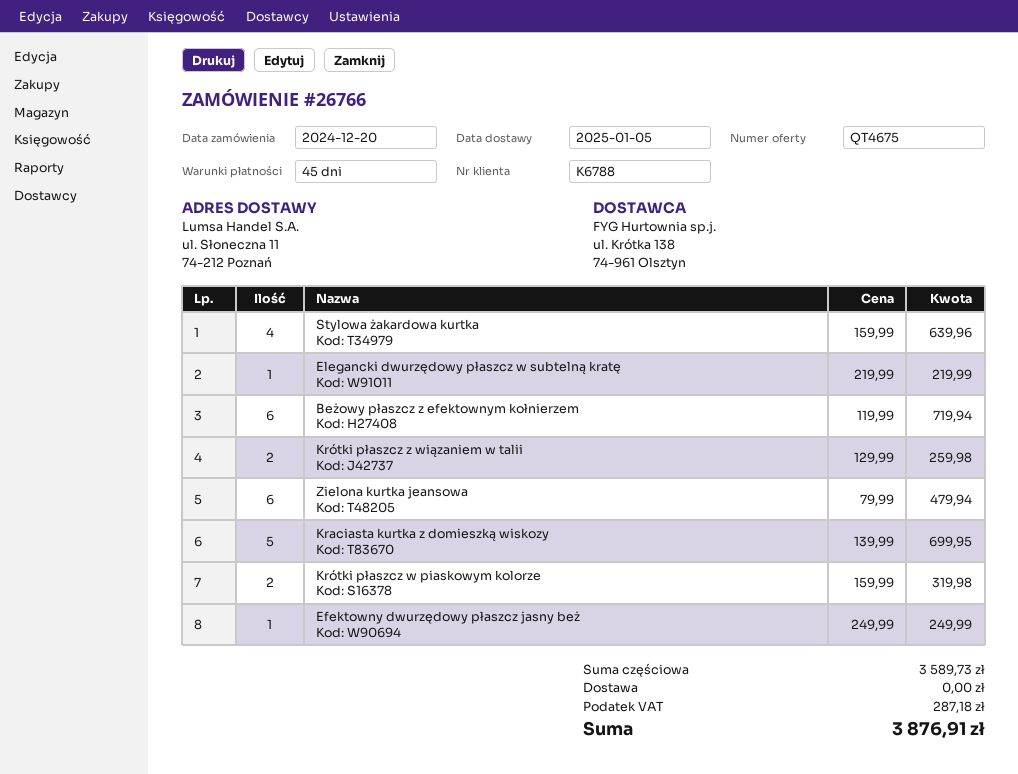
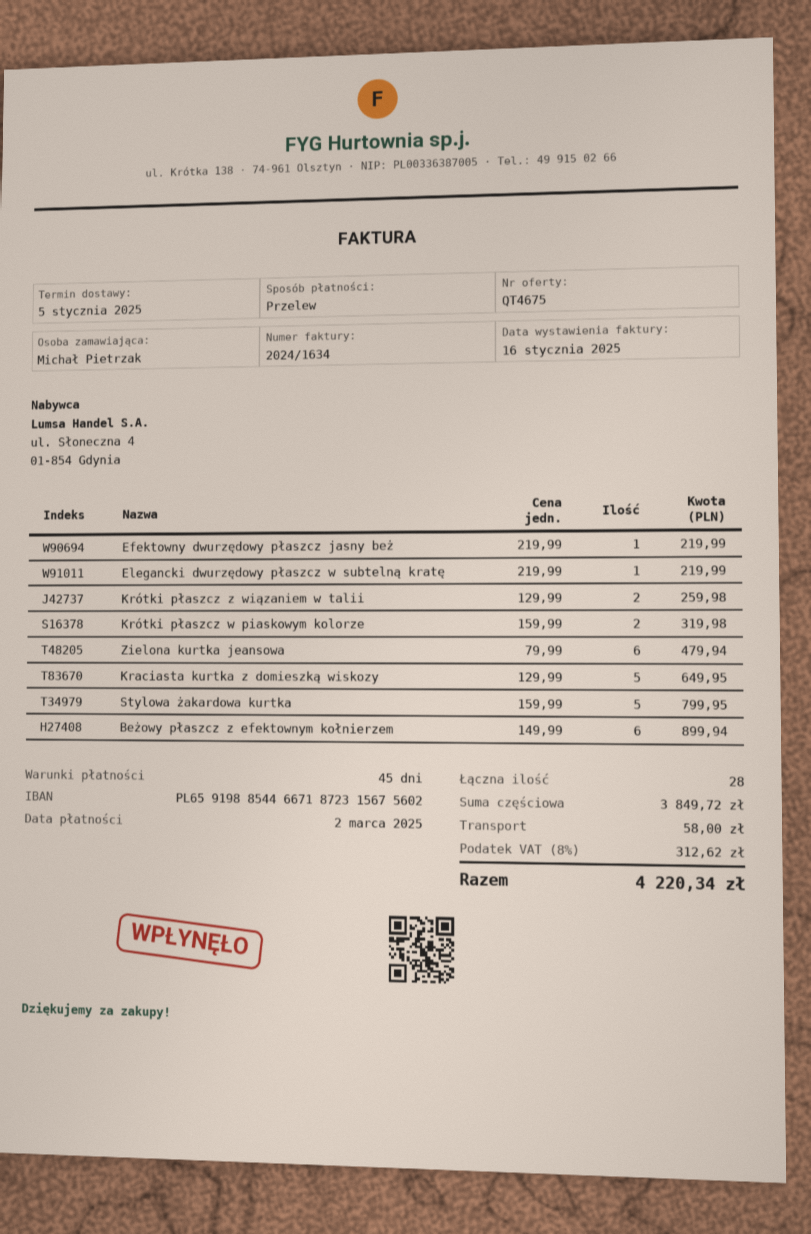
Stylowa żakardowa kurtka: 4 x 159.99 = 639.96 -> 5 x 159.99 = 799.95
Beżowy płaszcz z efektownym kołnierzem: 6 x 119.99 = 719.94 -> 6 x 149.99 = 899.94
Kraciasta kurtka z domieszką wiskozy: 5 x 139.99 = 699.95 -> 5 x 129.99 = 649.95
Efektowny dwurzędowy płaszcz jasny beż: 1 x 249.99 = 249.99 -> 1 x 219.99 = 219.99
subtotal: 3589.73 -> 3849.72
shipping: 0.00 -> 58.00
tax: 287.18 -> 312.62
total: 3876.91 -> 4220.34

